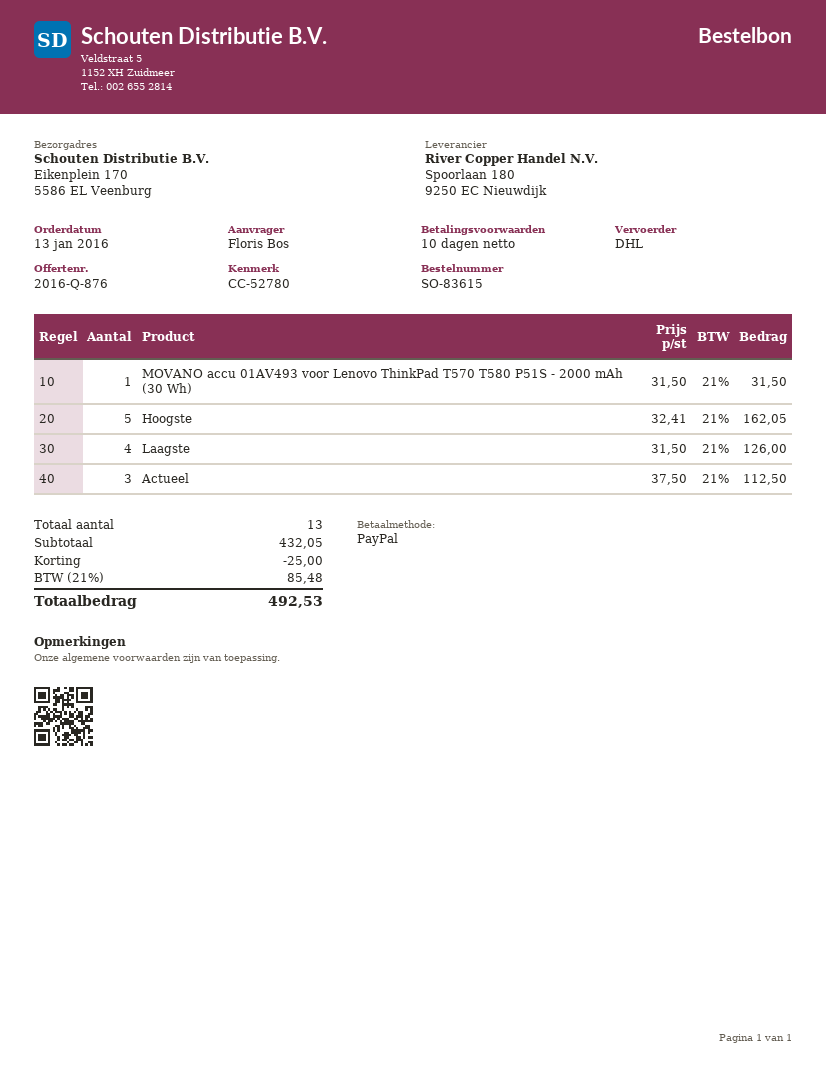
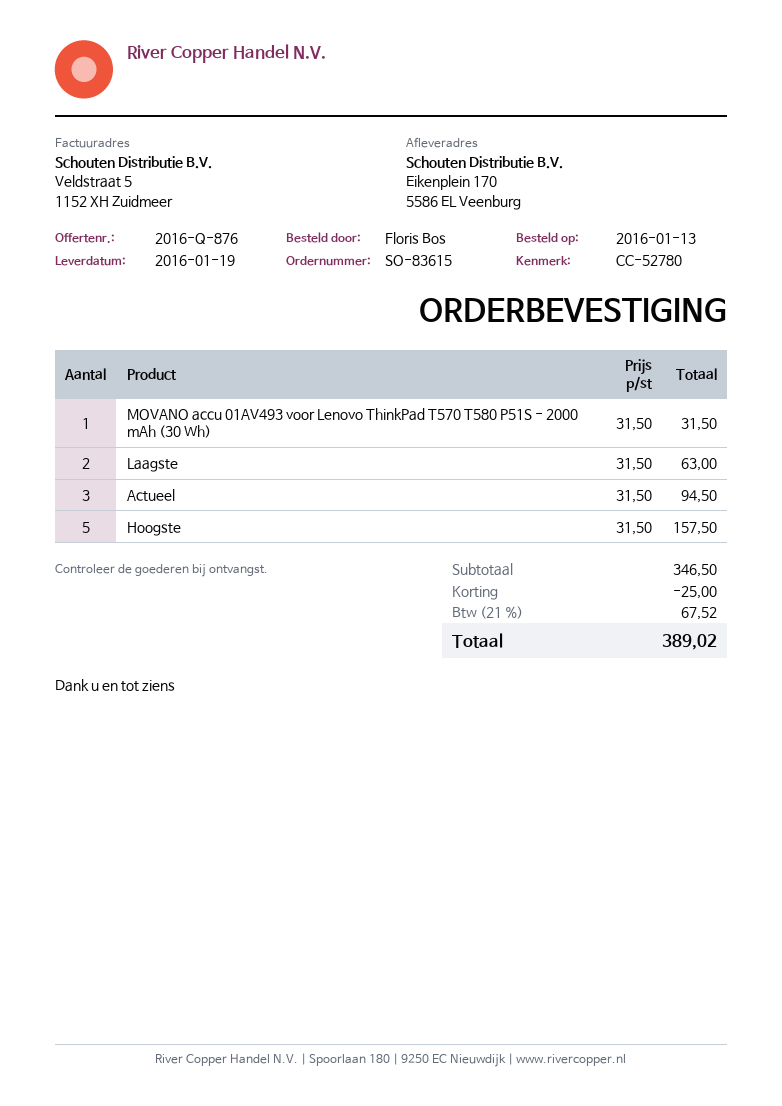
Hoogste: 5 x 32.41 = 162.05 -> 5 x 31.50 = 157.50
Laagste: 4 x 31.50 = 126.00 -> 2 x 31.50 = 63.00
Actueel: 3 x 37.50 = 112.50 -> 3 x 31.50 = 94.50
subtotal: 432.05 -> 346.50
tax: 21% = 85.48 -> 21% = 67.52
total: 492.53 -> 389.02

